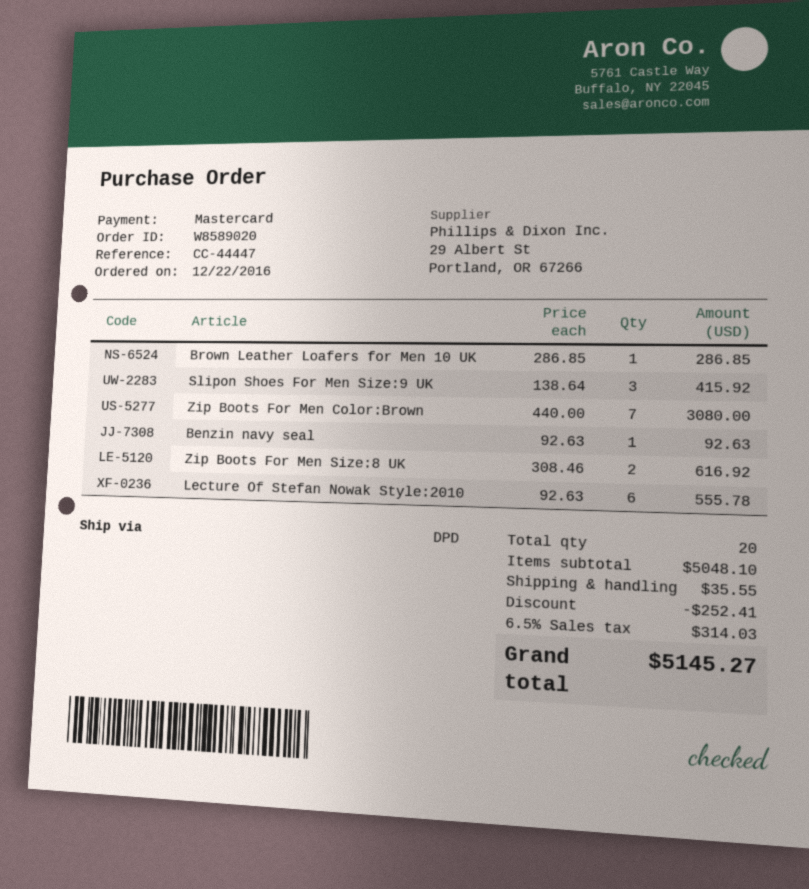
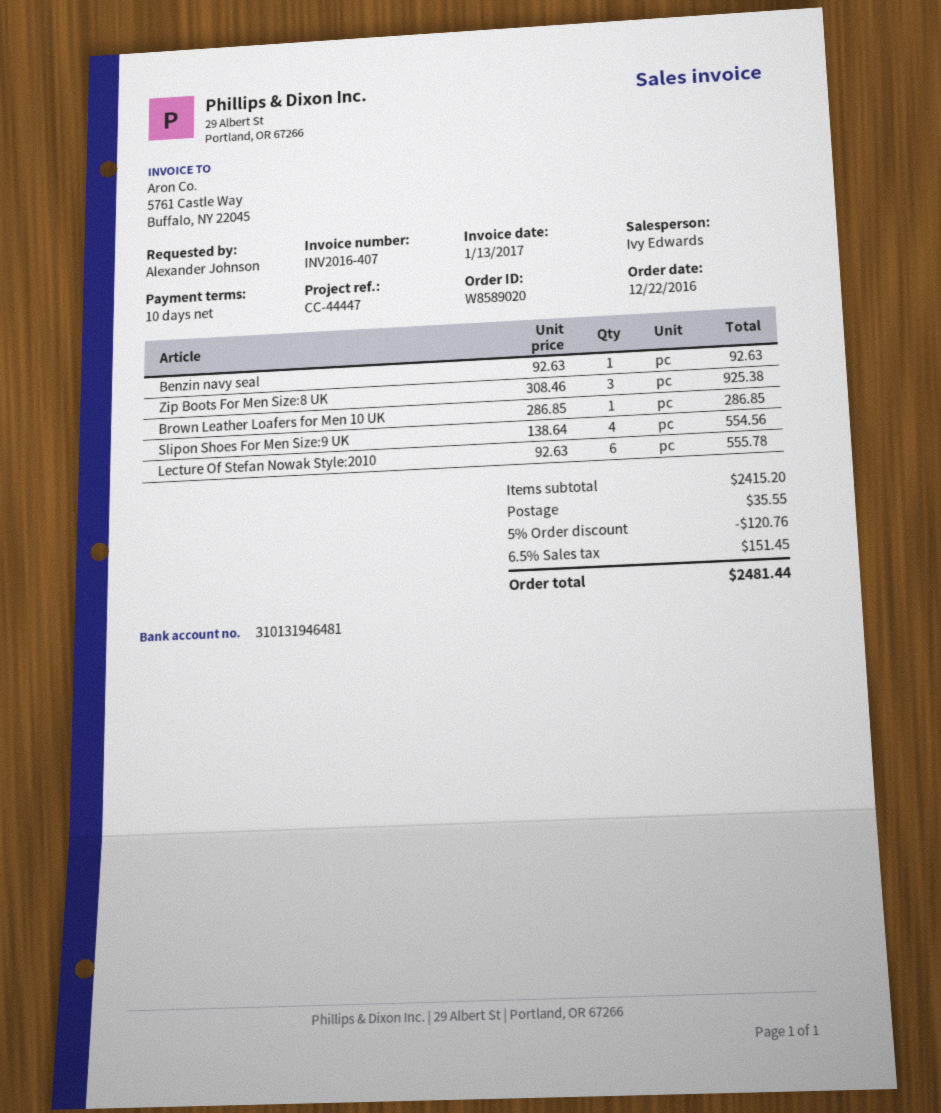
Slipon Shoes For Men Size:9 UK: 3 x 138.64 = 415.92 -> 4 x 138.64 = 554.56
Zip Boots For Men Color:Brown: 7 x 440.00 = 3080.00 -> none
Zip Boots For Men Size:8 UK: 2 x 308.46 = 616.92 -> 3 x 308.46 = 925.38
subtotal: 5048.10 -> 2415.20
discount: 252.41 -> 120.76
tax: 6.5% = 314.03 -> 6.5% = 151.45
total: 5145.27 -> 2481.44

